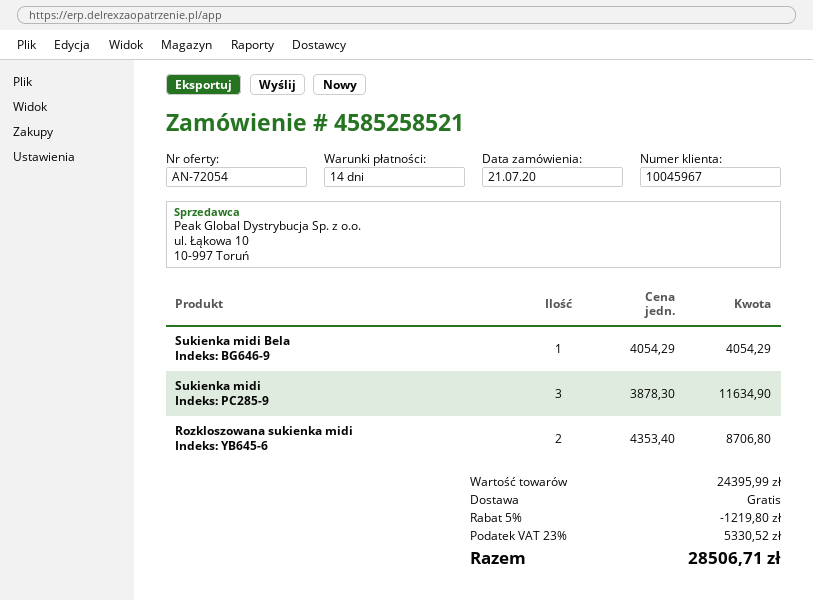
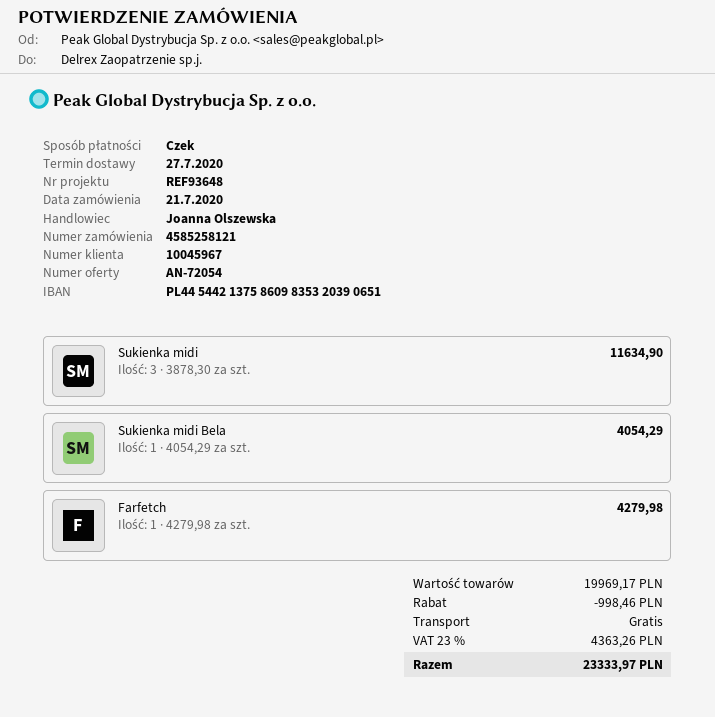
order number: 4585258521 -> 4585258121
Rozkloszowana sukienka midi: 2 x 4353.40 = 8706.80 -> none
Farfetch: none -> 1 x 4279.98 = 4279.98
subtotal: 24395.99 -> 19969.17
discount: 1219.80 -> 998.46
tax: 23% = 5330.52 -> 23% = 4363.26
total: 28506.71 -> 23333.97

